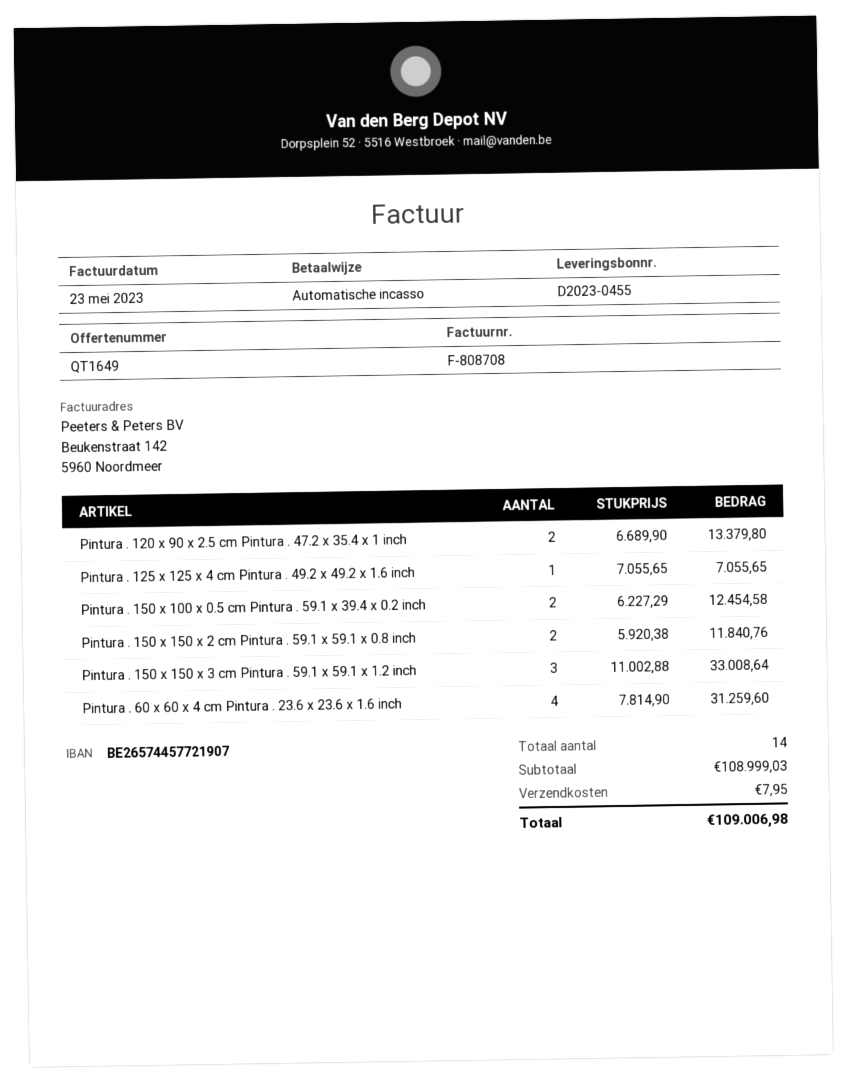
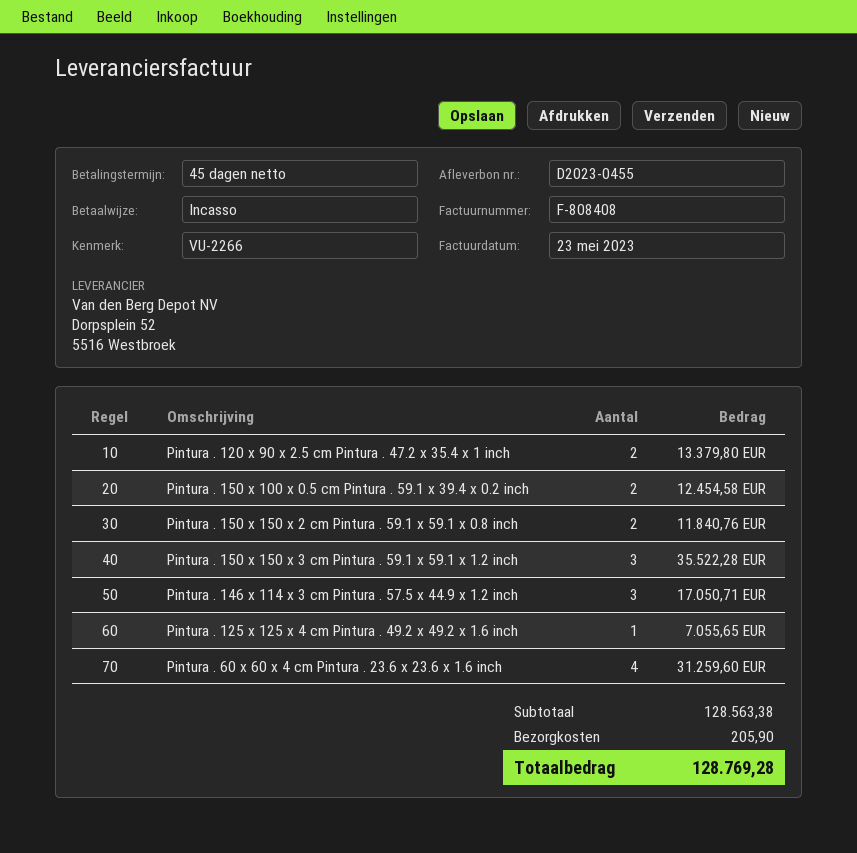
invoice number: F-808708 -> F-808408
Pintura . 150 x 150 x 3 cm Pintura . 59.1 x 59.1 x 1.2 inch: 3 for 33008.64 -> 3 for 35522.28
Pintura . 146 x 114 x 3 cm Pintura . 57.5 x 44.9 x 1.2 inch: none -> 3 for 17050.71
subtotal: 108999.03 -> 128563.38
shipping: 7.95 -> 205.90
total: 109006.98 -> 128769.28

